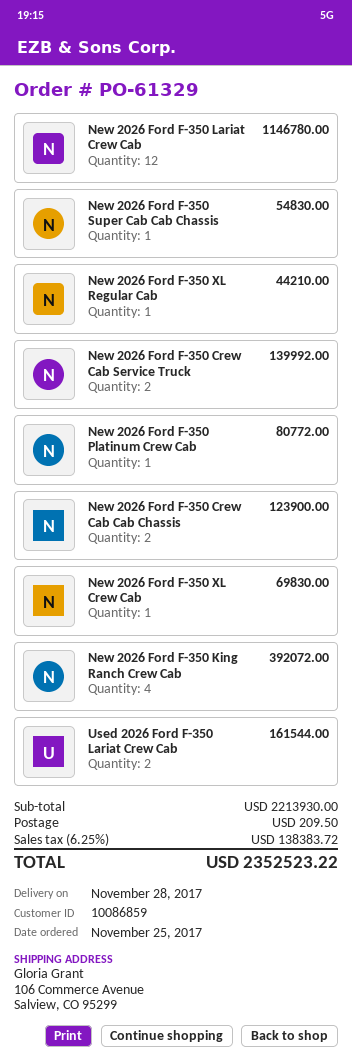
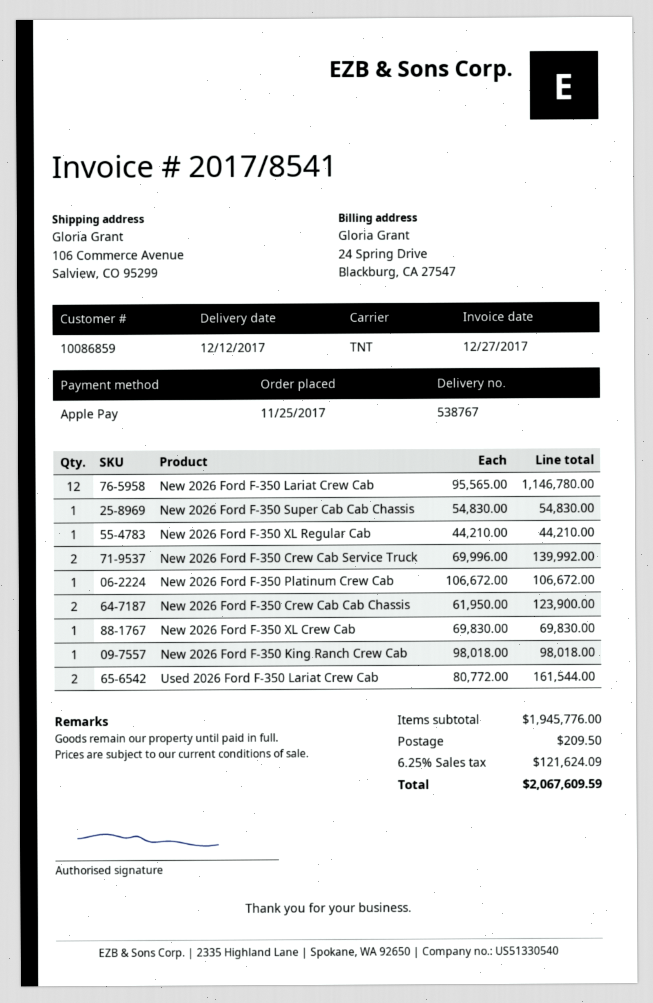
delivery date: 2017-11-28 -> 2017-12-12
New 2026 Ford F-350 Platinum Crew Cab: 1 for 80772.00 -> 1 for 106672.00
New 2026 Ford F-350 King Ranch Crew Cab: 4 for 392072.00 -> 1 for 98018.00
subtotal: 2213930.00 -> 1945776.00
tax: 6.25% = 138383.72 -> 6.25% = 121624.09
total: 2352523.22 -> 2067609.59

